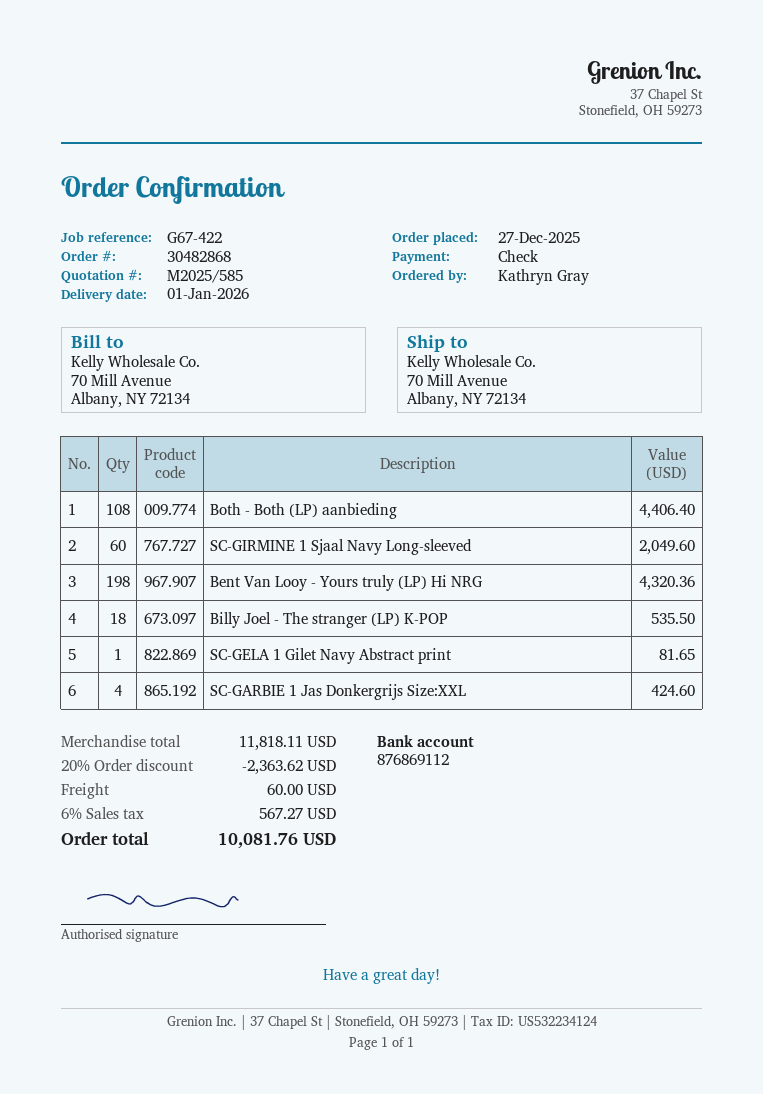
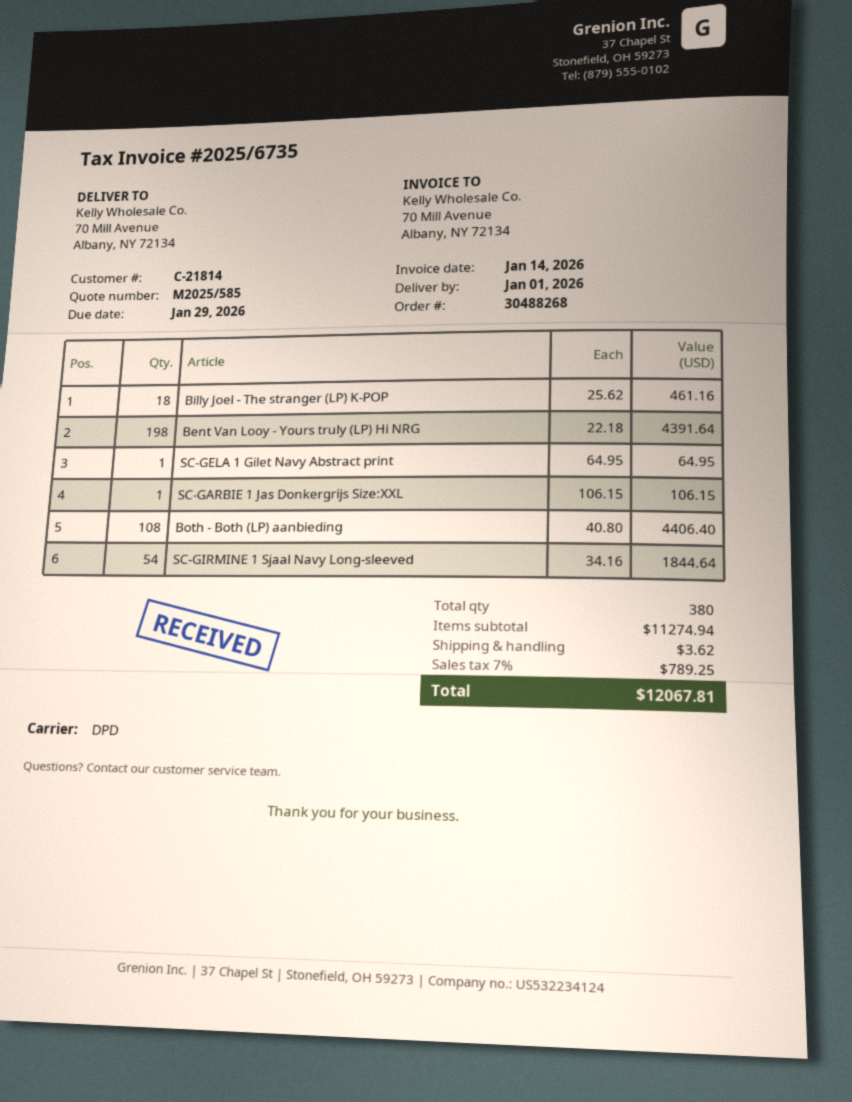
order number: 30482868 -> 30488268
SC-GIRMINE 1 Sjaal Navy Long-sleeved: 60 for 2049.60 -> 54 for 1844.64
Bent Van Looy - Yours truly (LP) Hi NRG: 198 for 4320.36 -> 198 for 4391.64
Billy Joel - The stranger (LP) K-POP: 18 for 535.50 -> 18 for 461.16
SC-GELA 1 Gilet Navy Abstract print: 1 for 81.65 -> 1 for 64.95
SC-GARBIE 1 Jas Donkergrijs Size:XXL: 4 for 424.60 -> 1 for 106.15
subtotal: 11818.11 -> 11274.94
discount: 20% = 2363.62 -> none
shipping: 60.00 -> 3.62
tax: 6% = 567.27 -> 7% = 789.25
total: 10081.76 -> 12067.81

